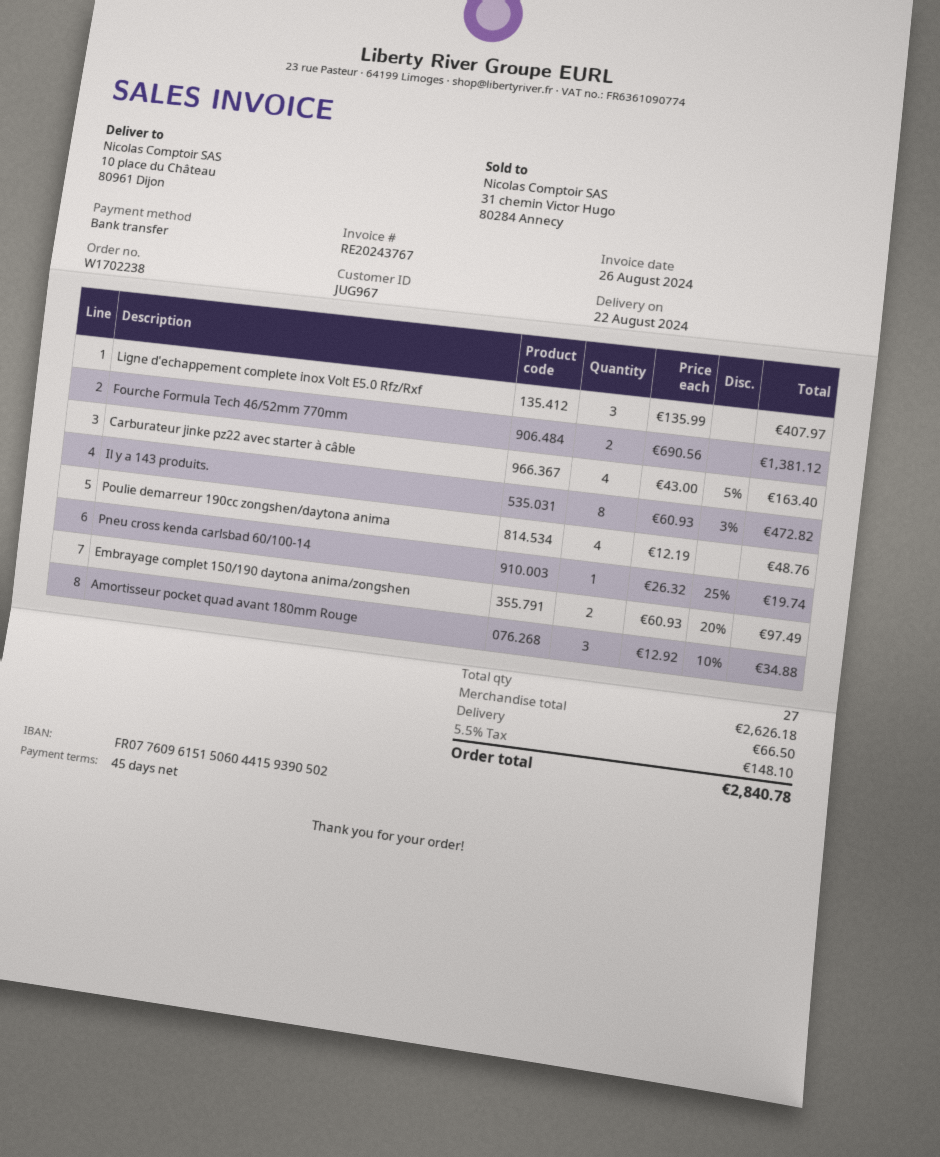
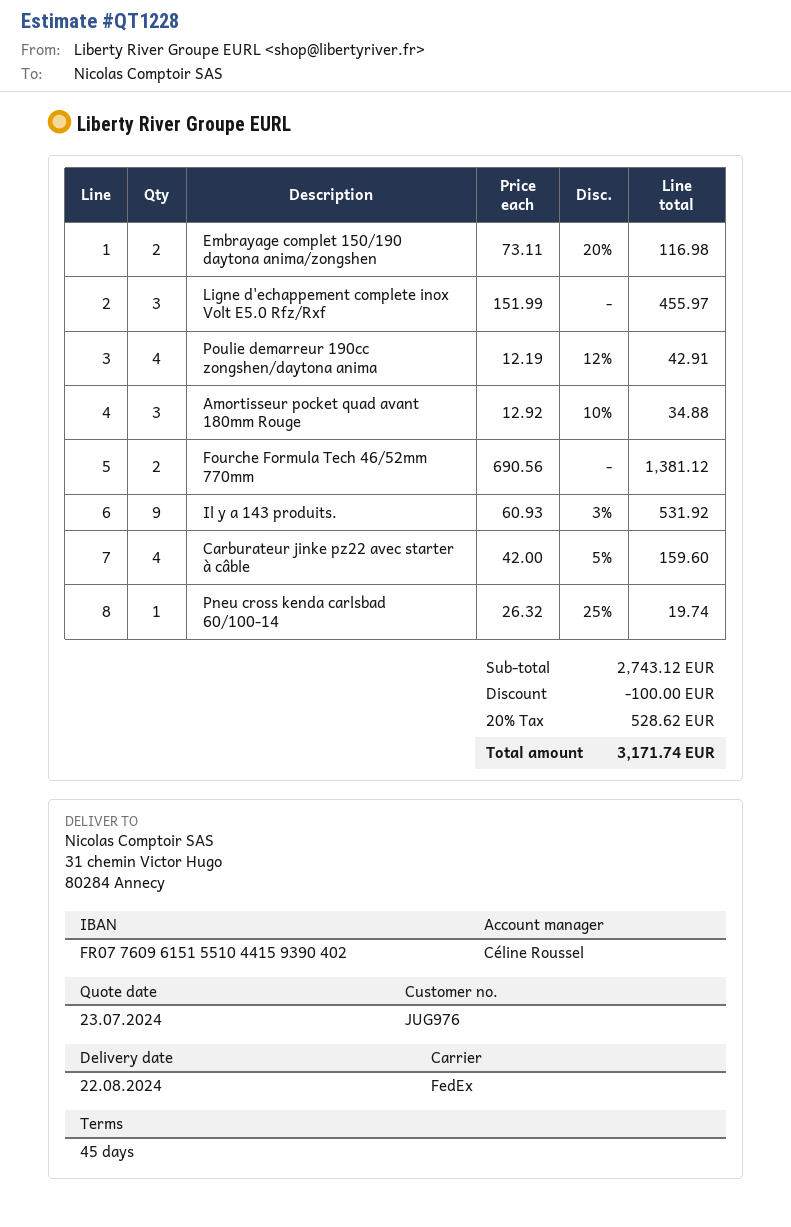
customer number: JUG967 -> JUG976
bank account: FR0776096151506044159390502 -> FR0776096151551044159390402
ship to: 10 place du Château, 80961 Dijon -> 31 chemin Victor Hugo, 80284 Annecy
Ligne d'echappement complete inox Volt E5.0 Rfz/Rxf: 3 x 135.99 = 407.97 -> 3 x 151.99 = 455.97
Carburateur jinke pz22 avec starter à câble: 4 x 43.00 - 5% = 163.40 -> 4 x 42.00 - 5% = 159.60
Il y a 143 produits.: 8 x 60.93 - 3% = 472.82 -> 9 x 60.93 - 3% = 531.92
Poulie demarreur 190cc zongshen/daytona anima: 4 x 12.19 = 48.76 -> 4 x 12.19 - 12% = 42.91
Embrayage complet 150/190 daytona anima/zongshen: 2 x 60.93 - 20% = 97.49 -> 2 x 73.11 - 20% = 116.98
subtotal: 2626.18 -> 2743.12
discount: none -> 100.00
shipping: 66.50 -> none
tax: 5.5% = 148.10 -> 20% = 528.62
total: 2840.78 -> 3171.74

